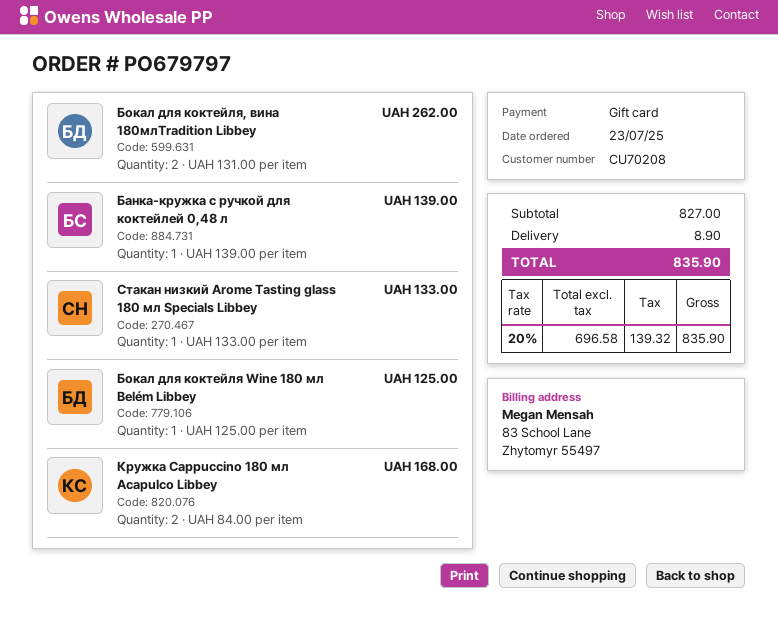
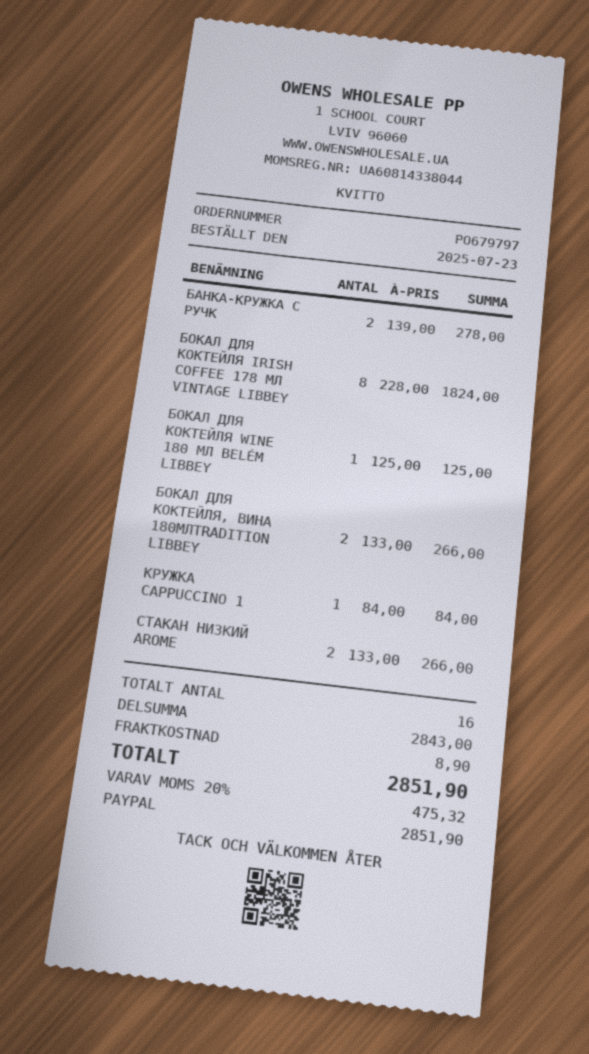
payment method: gift card -> PayPal
Бокал для коктейля, вина 180млTradition Libbey: 2 x 131.00 = 262.00 -> 2 x 133.00 = 266.00
Банка-кружка c ручкой для коктейлей 0,48 л: 1 x 139.00 = 139.00 -> 2 x 139.00 = 278.00
Стакан низкий Arome Tasting glass 180 мл Specials Libbey: 1 x 133.00 = 133.00 -> 2 x 133.00 = 266.00
Кружка Cappuccino 180 мл Acapulco Libbey: 2 x 84.00 = 168.00 -> 1 x 84.00 = 84.00
БОКАЛ ДЛЯ КОКТЕЙЛЯ IRISH COFFEE 178 МЛ VINTAGE LIBBEY: none -> 8 x 228.00 = 1824.00
subtotal: 827.00 -> 2843.00
tax: 20% = 139.32 -> 20% = 475.32
total: 835.90 -> 2851.90

